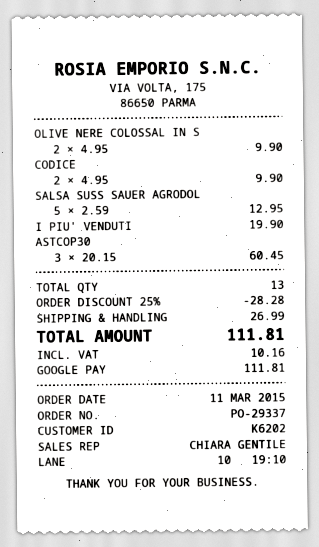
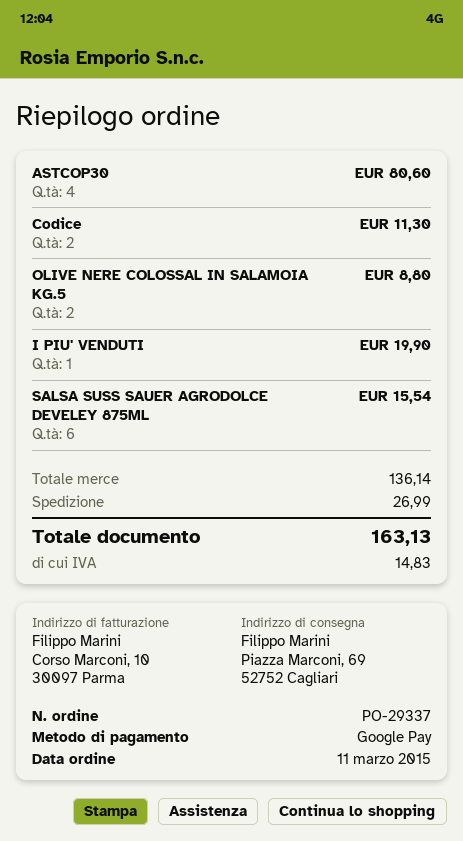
OLIVE NERE COLOSSAL IN S: 2 for 9.90 -> 2 for 8.80
CODICE: 2 for 9.90 -> 2 for 11.30
SALSA SUSS SAUER AGRODOL: 5 for 12.95 -> 6 for 15.54
ASTCOP30: 3 for 60.45 -> 4 for 80.60
discount: 25% = 28.28 -> none
tax: 10.16 -> 14.83
total: 111.81 -> 163.13

